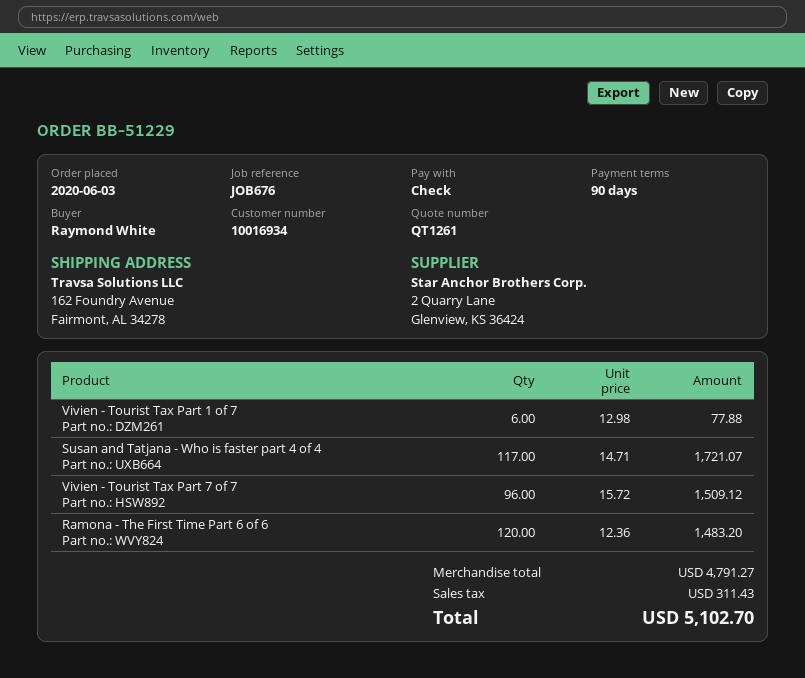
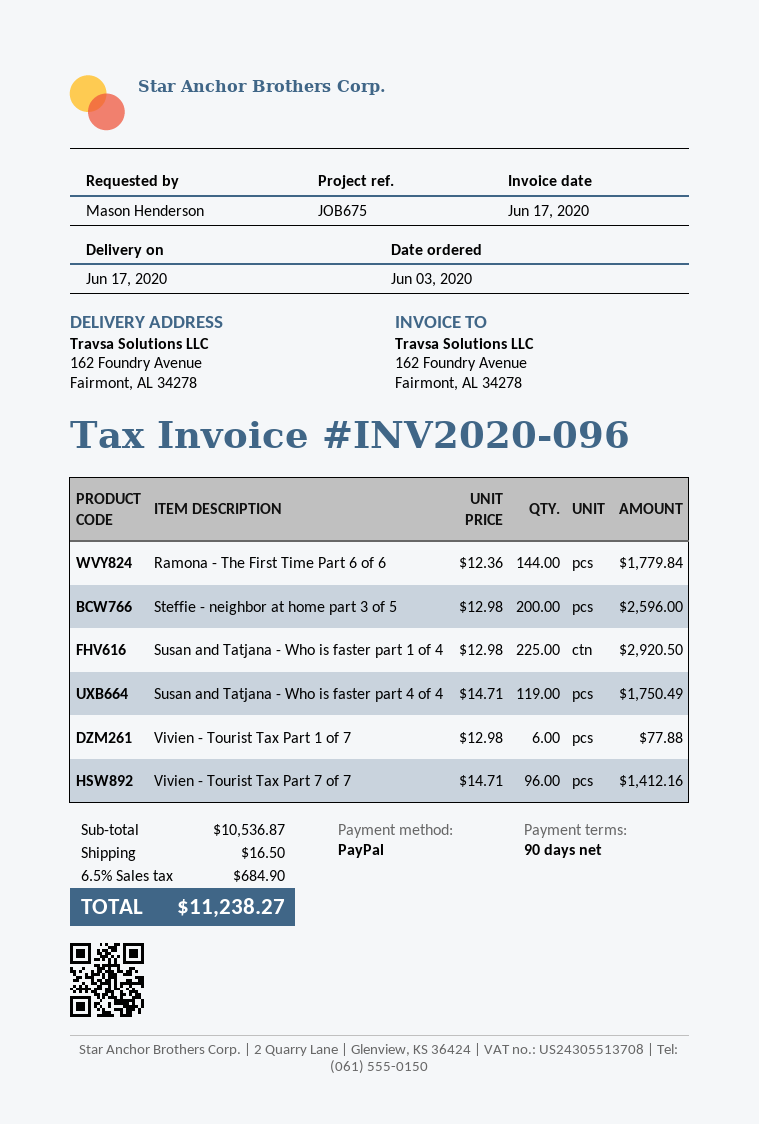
reference: JOB676 -> JOB675
ordered by: Raymond White -> Mason Henderson
payment method: cheque -> PayPal
Susan and Tatjana - Who is faster part 4 of 4: 117 x 14.71 = 1721.07 -> 119 x 14.71 = 1750.49
Vivien - Tourist Tax Part 7 of 7: 96 x 15.72 = 1509.12 -> 96 x 14.71 = 1412.16
Ramona - The First Time Part 6 of 6: 120 x 12.36 = 1483.20 -> 144 x 12.36 = 1779.84
Steffie - neighbor at home part 3 of 5: none -> 200 x 12.98 = 2596.00
Susan and Tatjana - Who is faster part 1 of 4: none -> 225 x 12.98 = 2920.50
subtotal: 4791.27 -> 10536.87
shipping: none -> 16.50
tax: 311.43 -> 684.90
total: 5102.70 -> 11238.27

